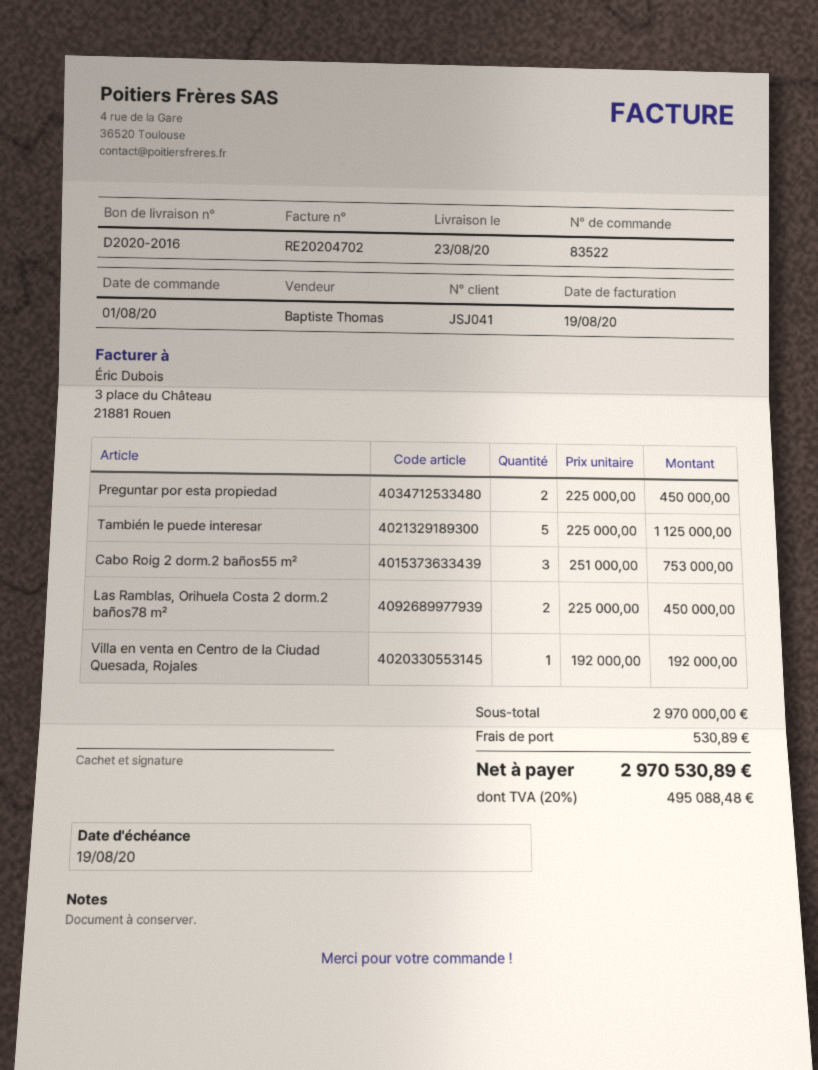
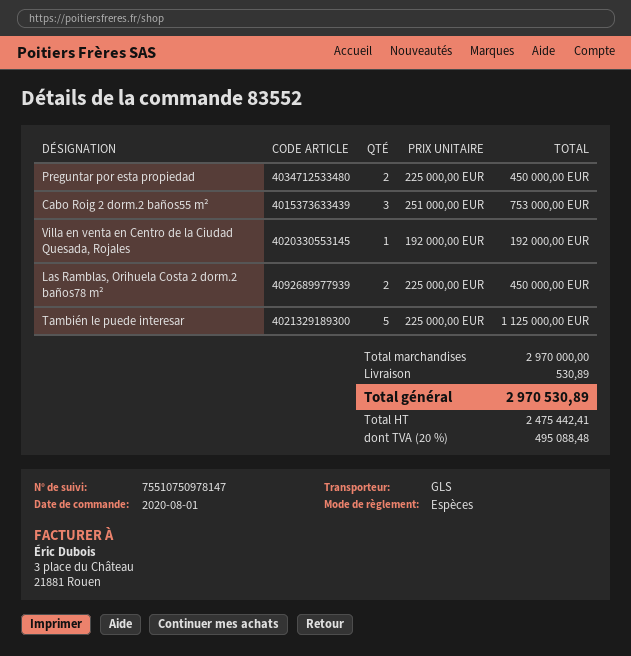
order number: 83522 -> 83552

